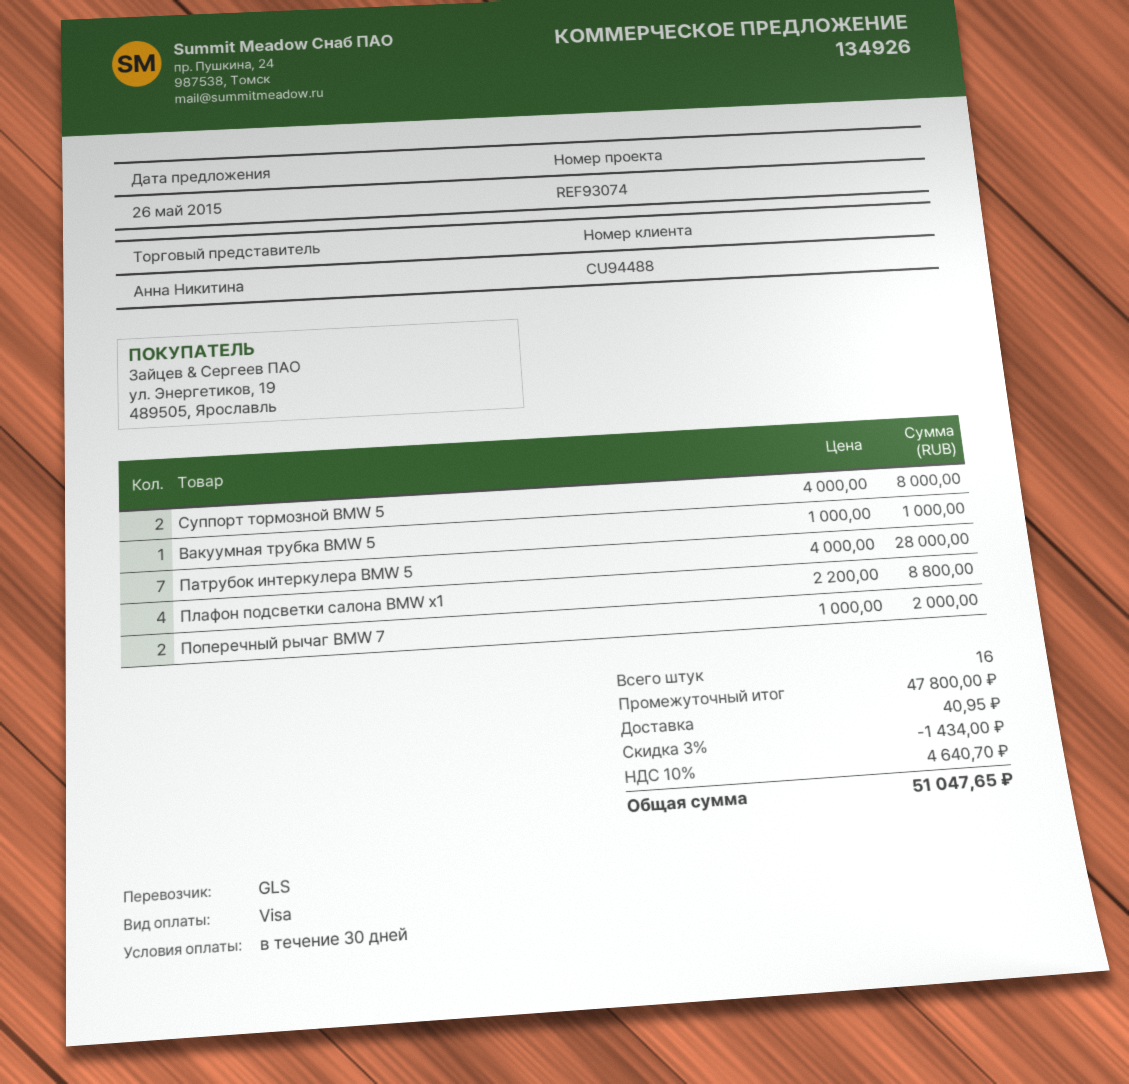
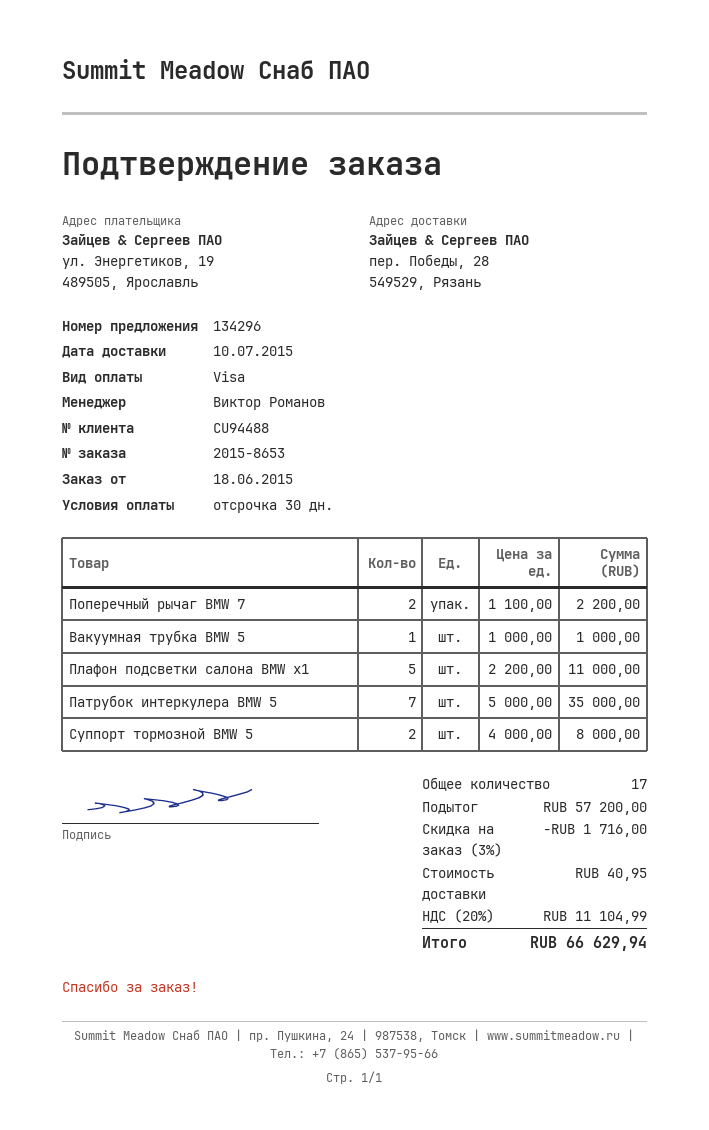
quote number: 134926 -> 134296
sales rep: Анна Никитина -> Виктор Романов
Патрубок интеркулера BMW 5: 7 x 4000.00 = 28000.00 -> 7 x 5000.00 = 35000.00
Плафон подсветки салона BMW x1: 4 x 2200.00 = 8800.00 -> 5 x 2200.00 = 11000.00
Поперечный рычаг BMW 7: 2 x 1000.00 = 2000.00 -> 2 x 1100.00 = 2200.00
total quantity: 16 -> 17
subtotal: 47800.00 -> 57200.00
discount: 3% = 1434.00 -> 3% = 1716.00
tax: 10% = 4640.70 -> 20% = 11104.99
total: 51047.65 -> 66629.94

